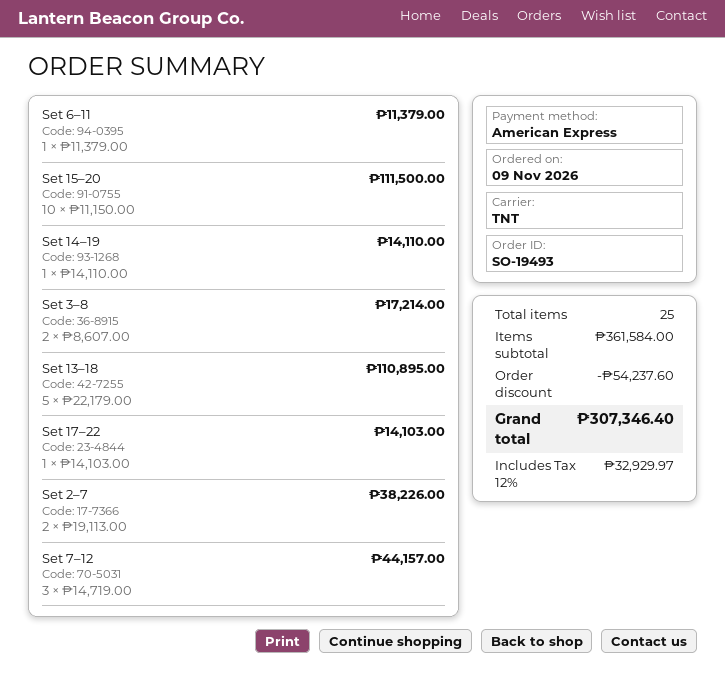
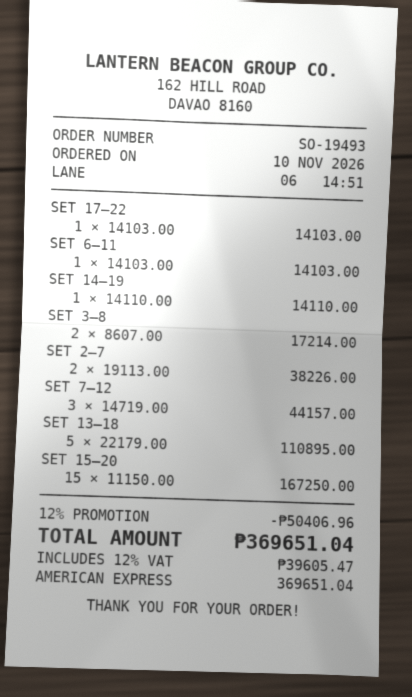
order date: 2026-11-09 -> 2026-11-10
Set 6–11: 1 x 11379.00 = 11379.00 -> 1 x 14103.00 = 14103.00
Set 15–20: 10 x 11150.00 = 111500.00 -> 15 x 11150.00 = 167250.00
discount: 54237.60 -> 50406.96
tax: 12% = 32929.97 -> 12% = 39605.47
total: 307346.40 -> 369651.04

